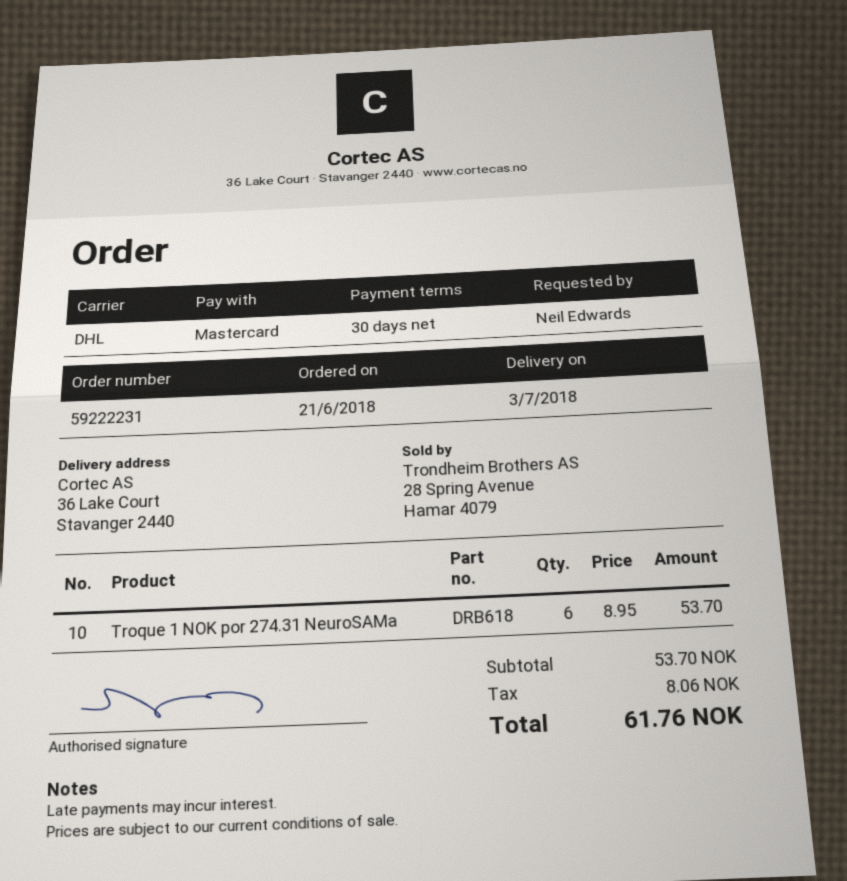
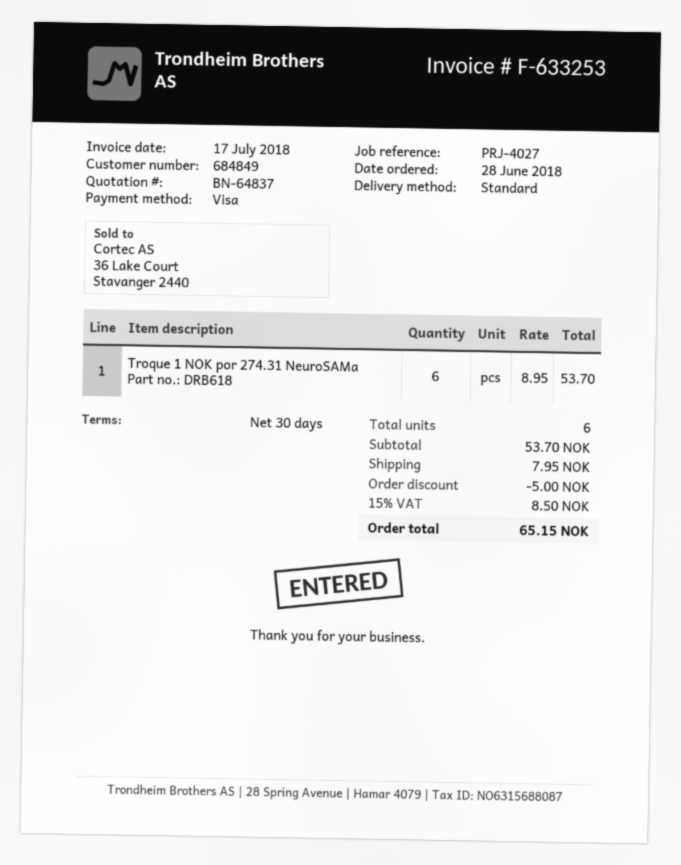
order date: 2018-06-21 -> 2018-06-28
payment method: Mastercard -> Visa
shipping method: DHL -> standard
discount: none -> 5.00
shipping: none -> 7.95
tax: 8.06 -> 8.50
total: 61.76 -> 65.15

